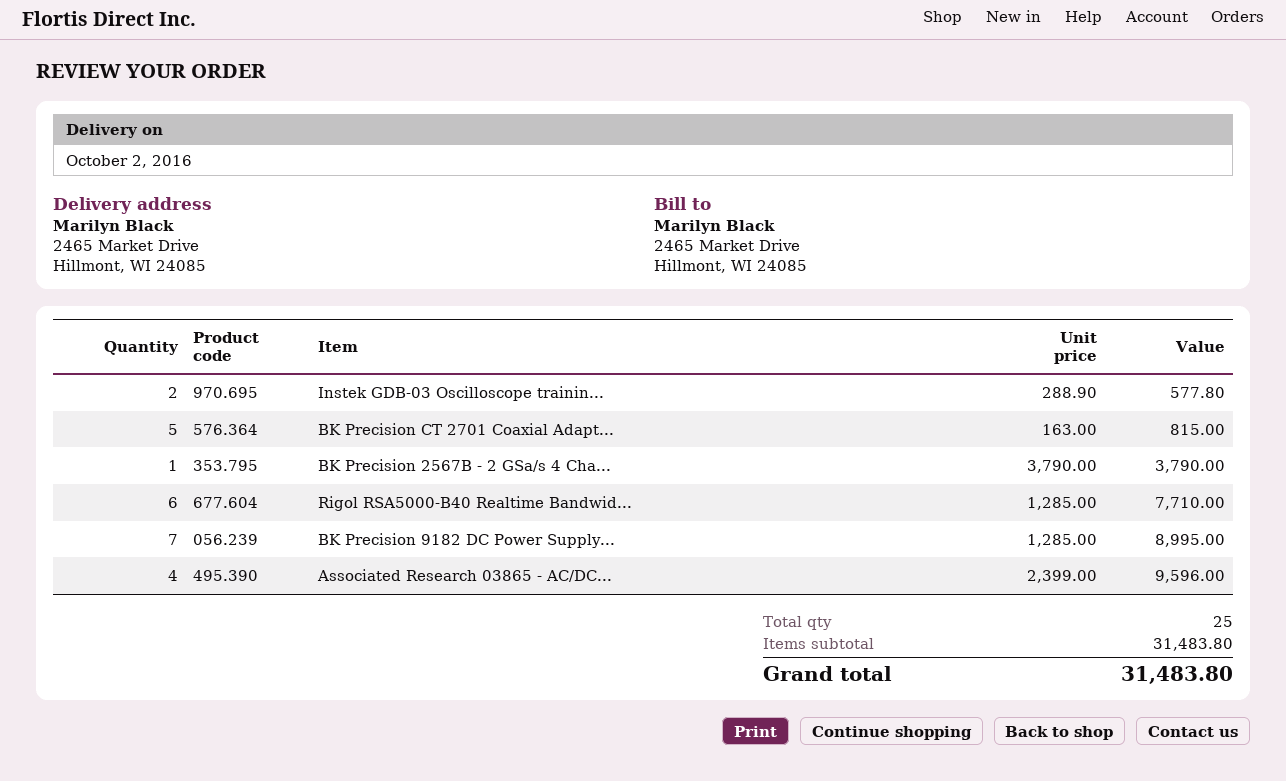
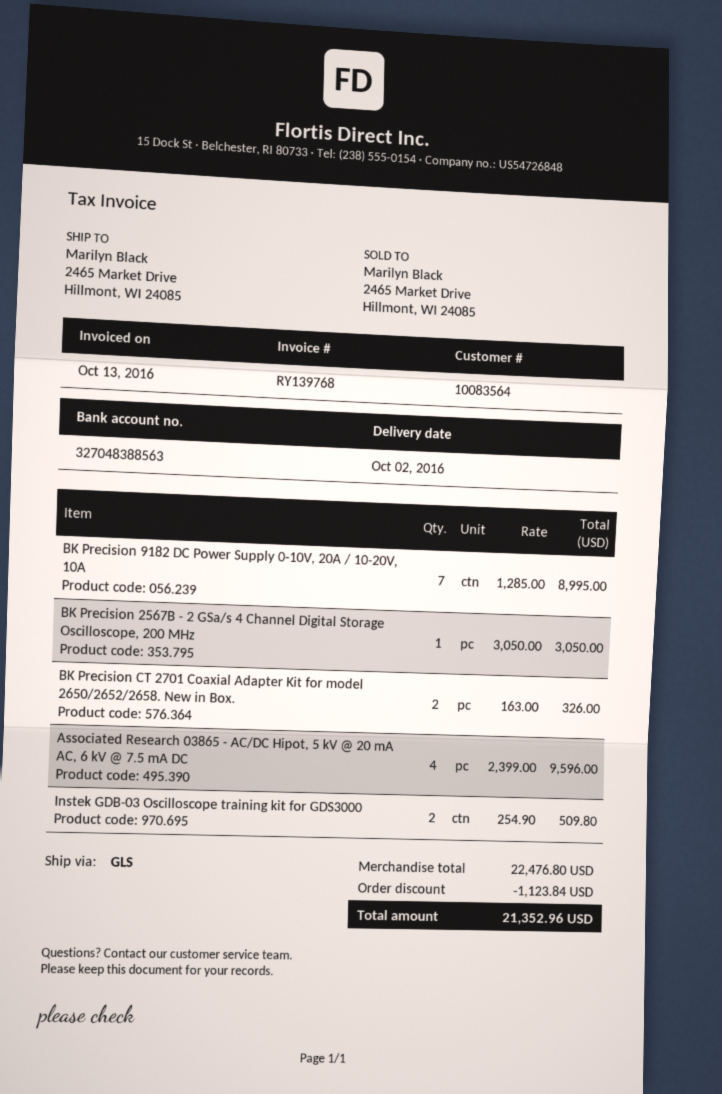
Instek GDB-03 Oscilloscope trainin...: 2 x 288.90 = 577.80 -> 2 x 254.90 = 509.80
BK Precision CT 2701 Coaxial Adapt...: 5 x 163.00 = 815.00 -> 2 x 163.00 = 326.00
BK Precision 2567B - 2 GSa/s 4 Cha...: 1 x 3790.00 = 3790.00 -> 1 x 3050.00 = 3050.00
Rigol RSA5000-B40 Realtime Bandwid...: 6 x 1285.00 = 7710.00 -> none
subtotal: 31483.80 -> 22476.80
discount: none -> 1123.84
total: 31483.80 -> 21352.96

